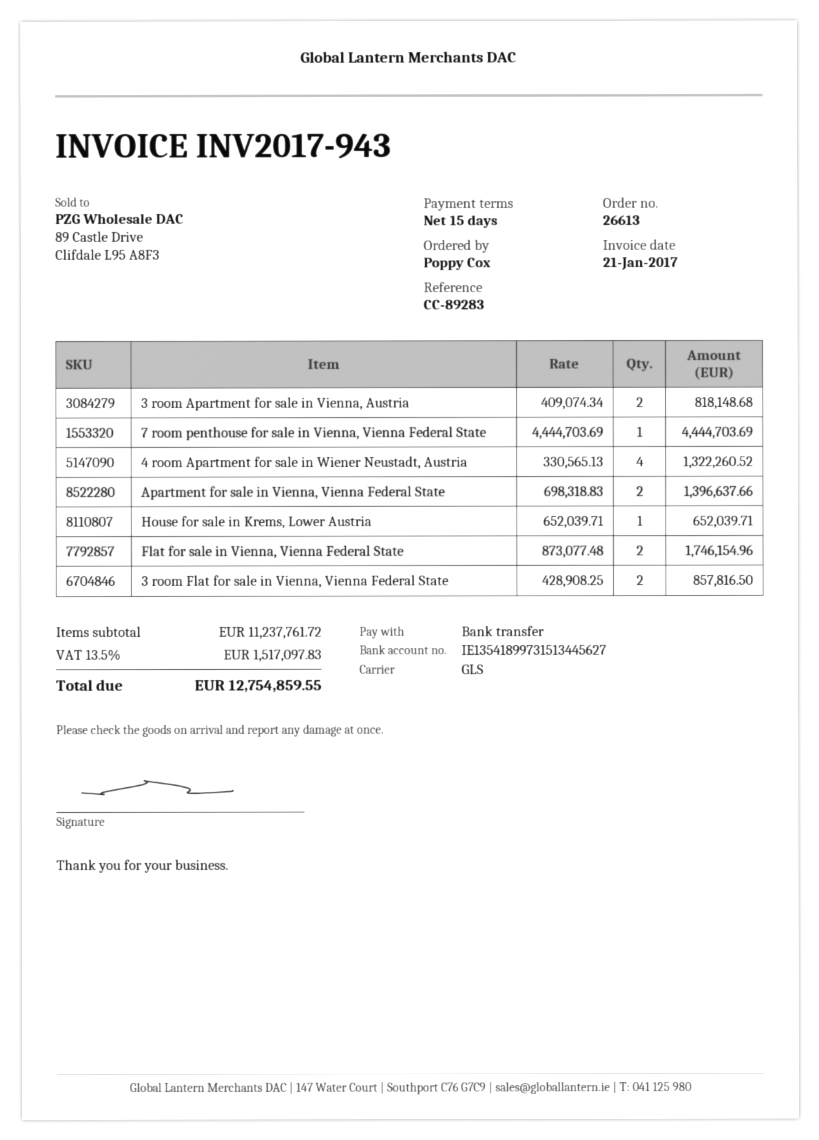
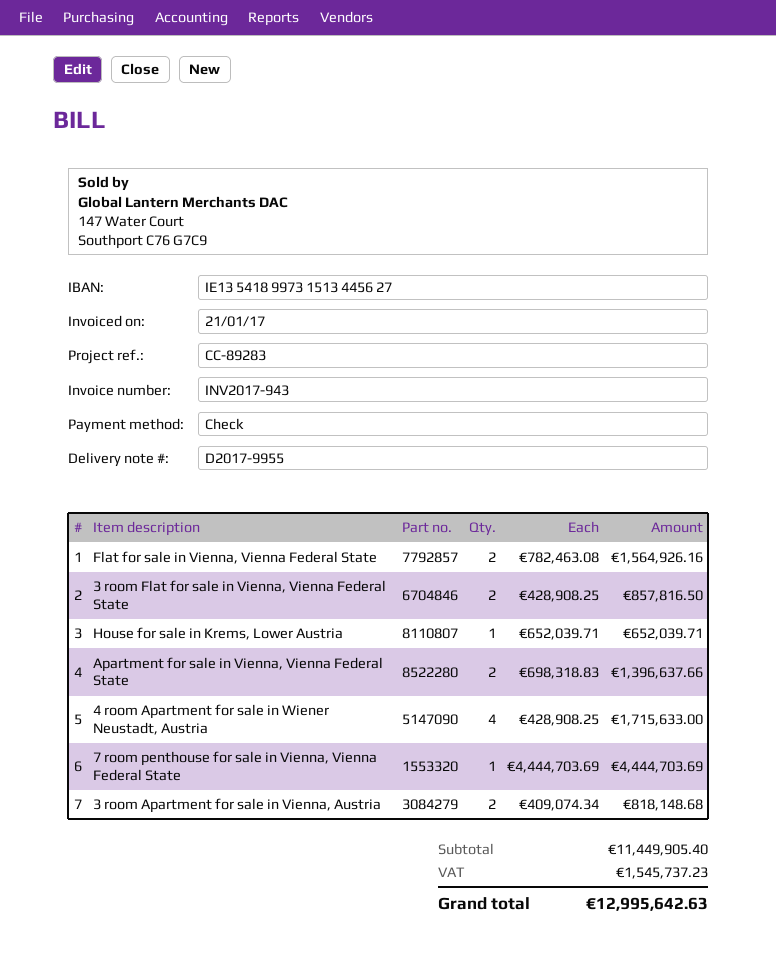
payment method: bank transfer -> cheque
4 room Apartment for sale in Wiener Neustadt, Austria: 4 x 330565.13 = 1322260.52 -> 4 x 428908.25 = 1715633.00
Flat for sale in Vienna, Vienna Federal State: 2 x 873077.48 = 1746154.96 -> 2 x 782463.08 = 1564926.16
subtotal: 11237761.72 -> 11449905.40
tax: 1517097.83 -> 1545737.23
total: 12754859.55 -> 12995642.63

